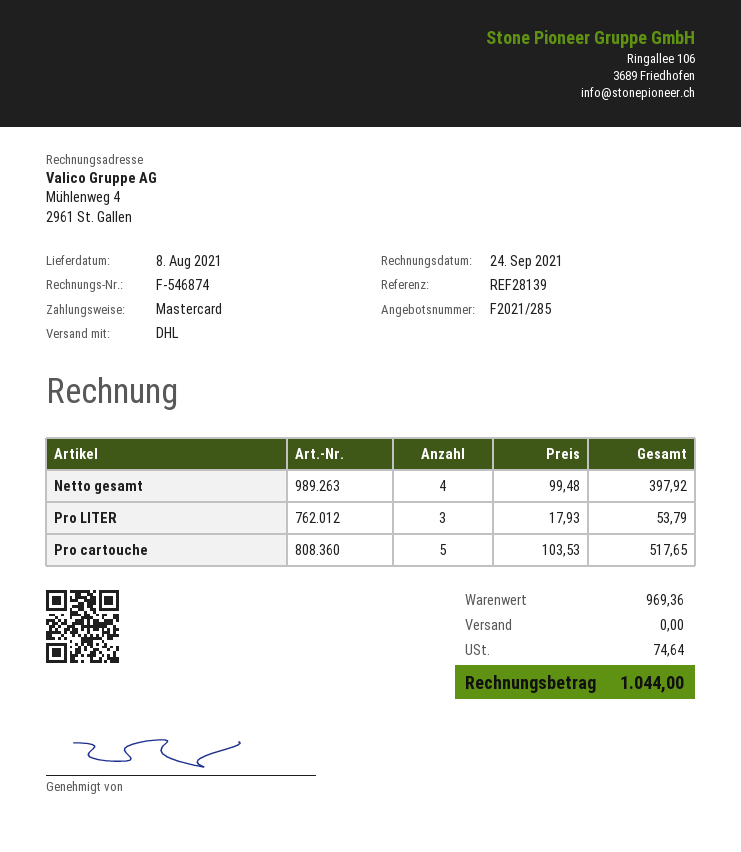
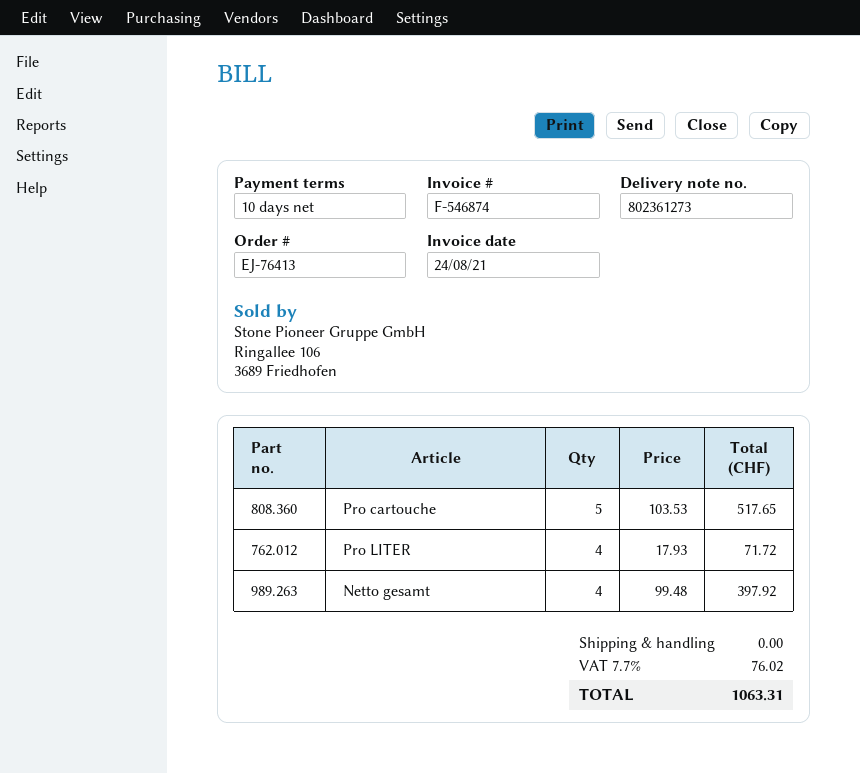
invoice date: 2021-09-24 -> 2021-08-24
Pro LITER: 3 x 17.93 = 53.79 -> 4 x 17.93 = 71.72
tax: 74.64 -> 76.02
total: 1044.00 -> 1063.31

